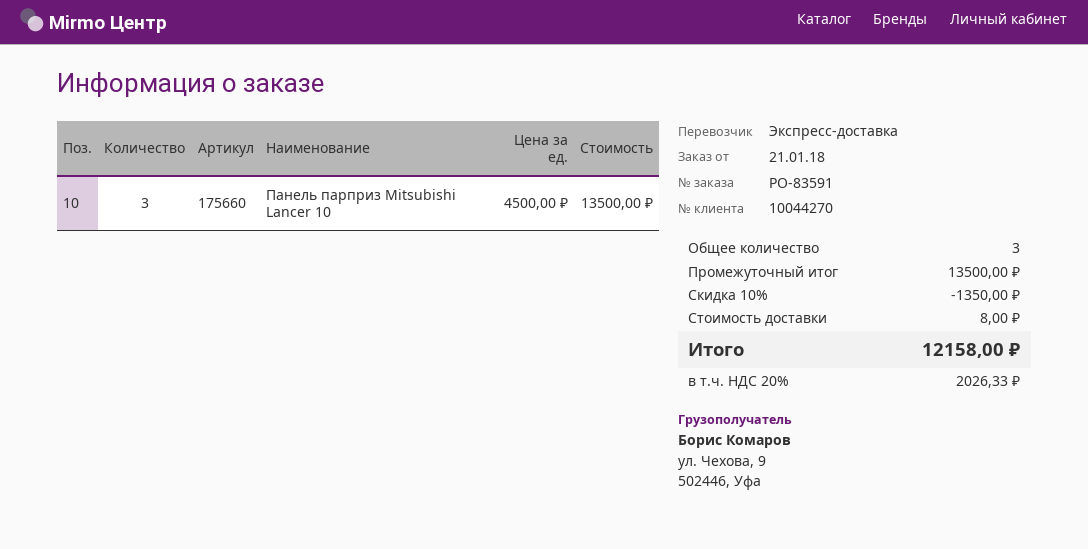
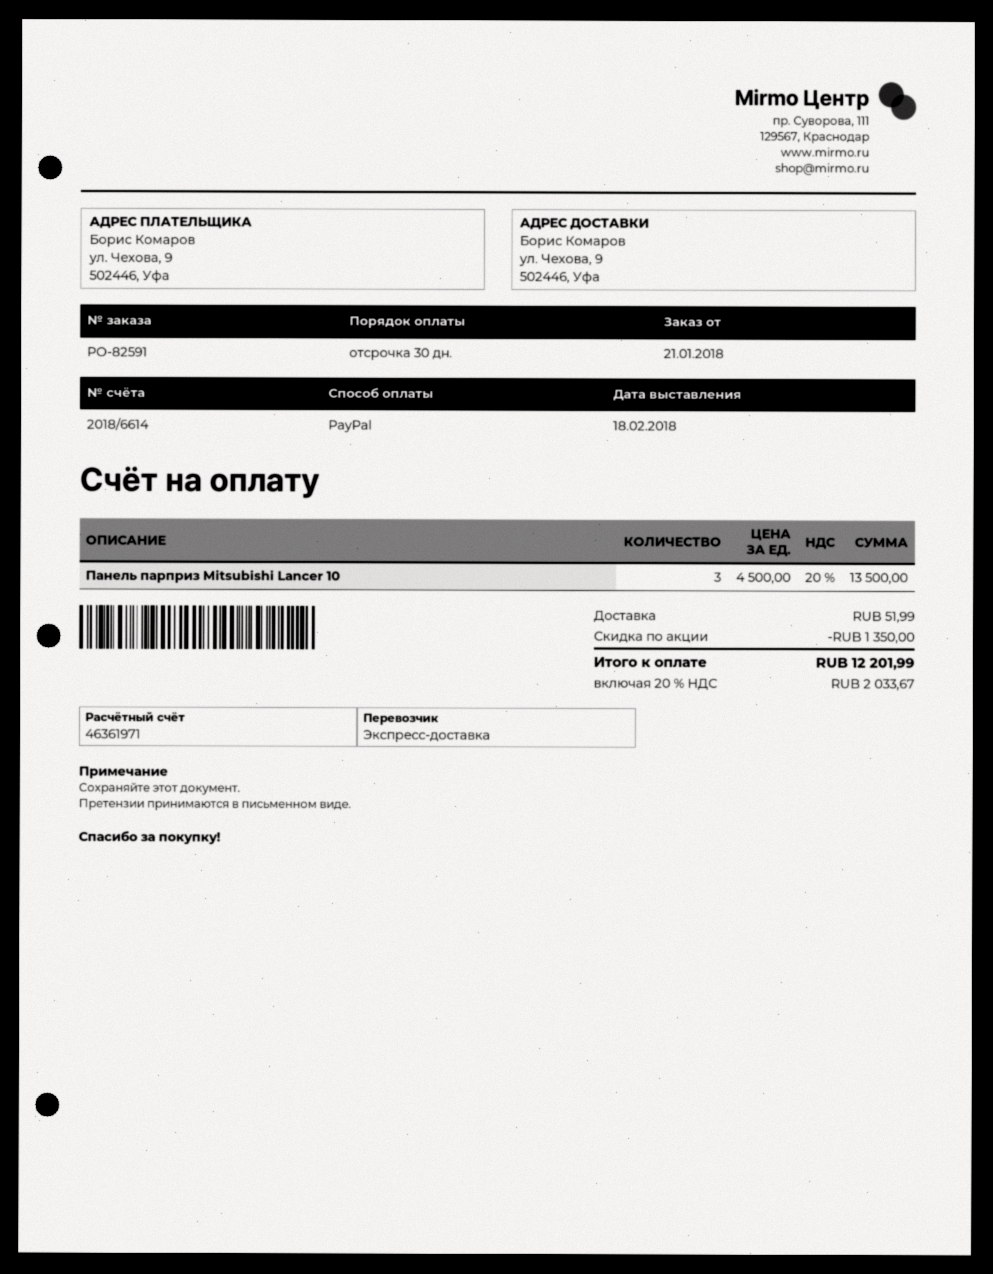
order number: PO-83591 -> PO-82591
shipping: 8.00 -> 51.99
tax: 20% = 2026.33 -> 20% = 2033.67
total: 12158.00 -> 12201.99

